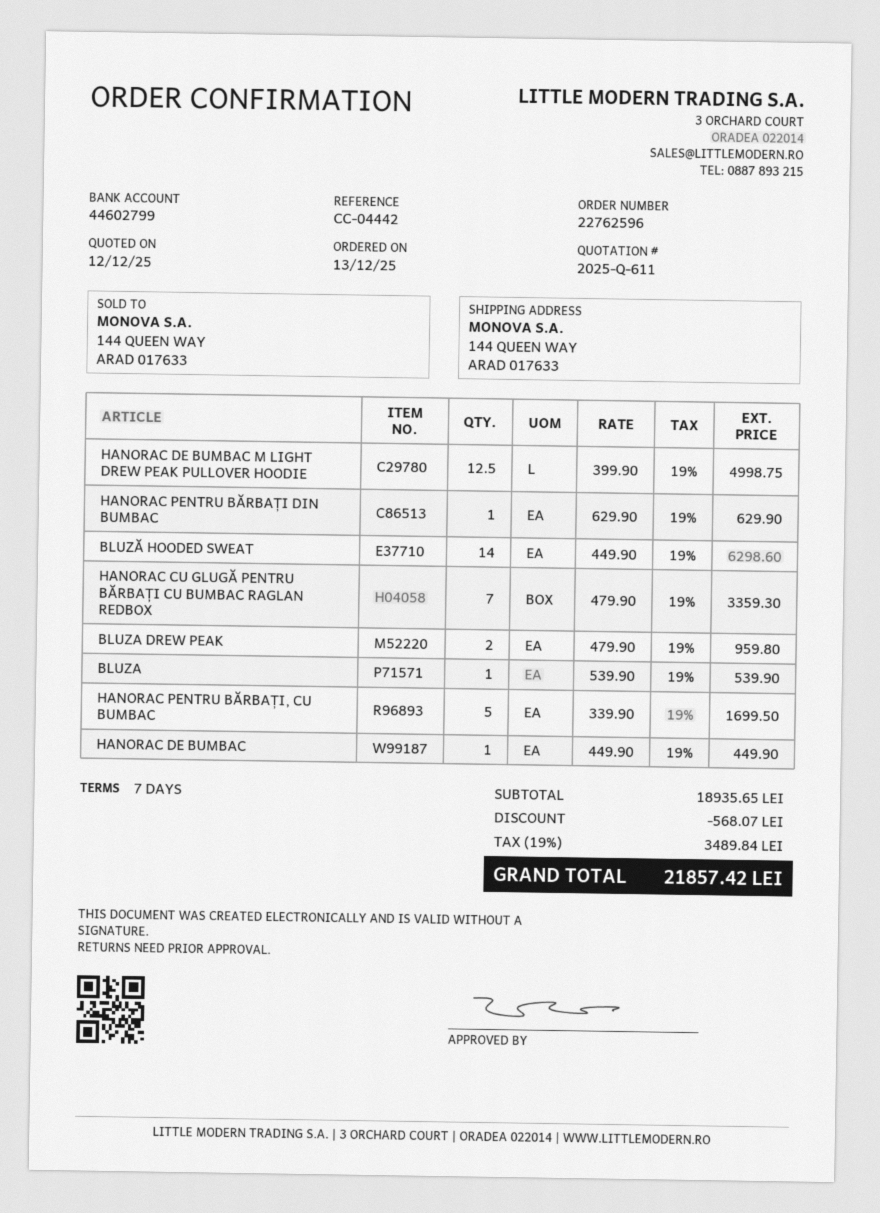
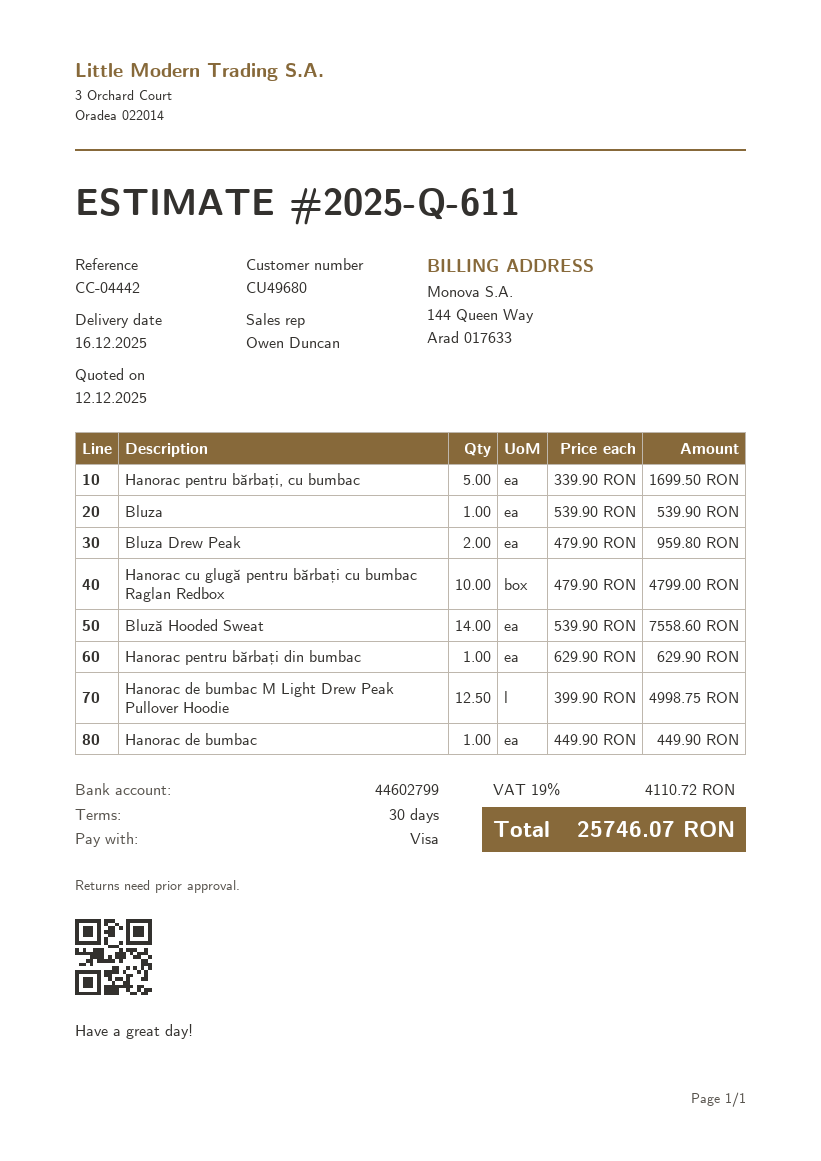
payment terms: 7 days -> 30 days
BLUZĂ HOODED SWEAT: 14 x 449.90 = 6298.60 -> 14 x 539.90 = 7558.60
HANORAC CU GLUGĂ PENTRU BĂRBAȚI CU BUMBAC RAGLAN REDBOX: 7 x 479.90 = 3359.30 -> 10 x 479.90 = 4799.00
discount: 568.07 -> none
tax: 19% = 3489.84 -> 19% = 4110.72
total: 21857.42 -> 25746.07

